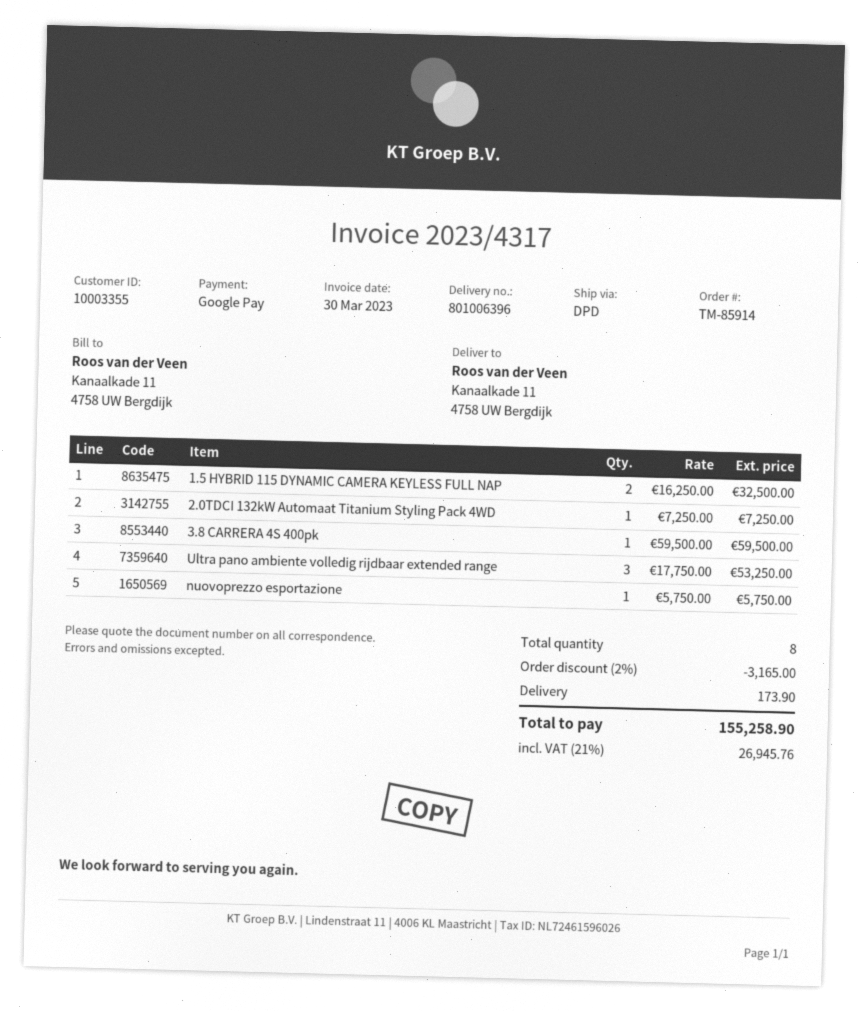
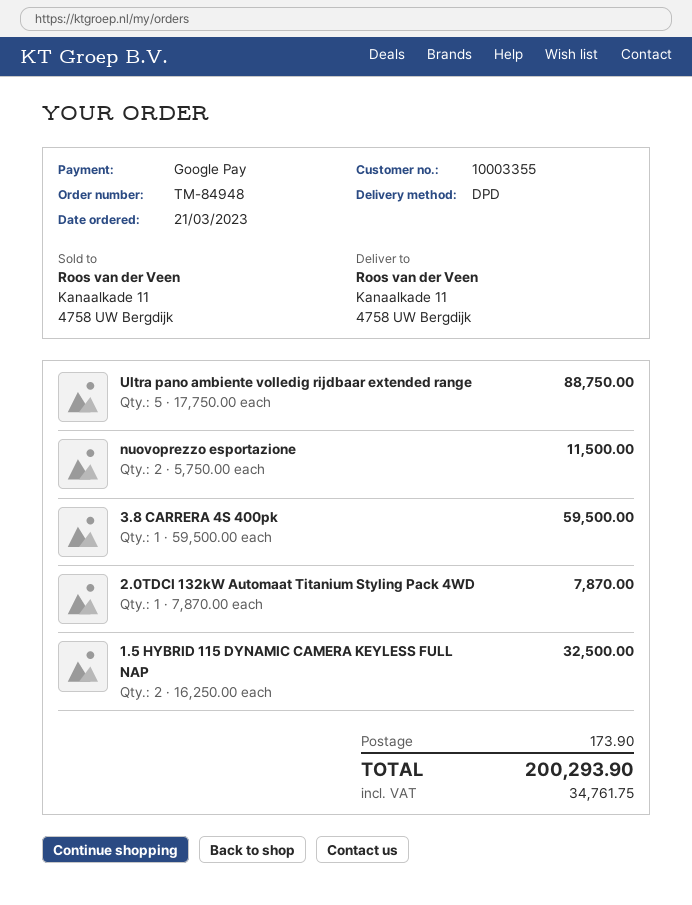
order number: TM-85914 -> TM-84948
2.0TDCI 132kW Automaat Titanium Styling Pack 4WD: 1 x 7250.00 = 7250.00 -> 1 x 7870.00 = 7870.00
Ultra pano ambiente volledig rijdbaar extended range: 3 x 17750.00 = 53250.00 -> 5 x 17750.00 = 88750.00
nuovoprezzo esportazione: 1 x 5750.00 = 5750.00 -> 2 x 5750.00 = 11500.00
discount: 2% = 3165.00 -> none
tax: 26945.76 -> 34761.75
total: 155258.90 -> 200293.90

